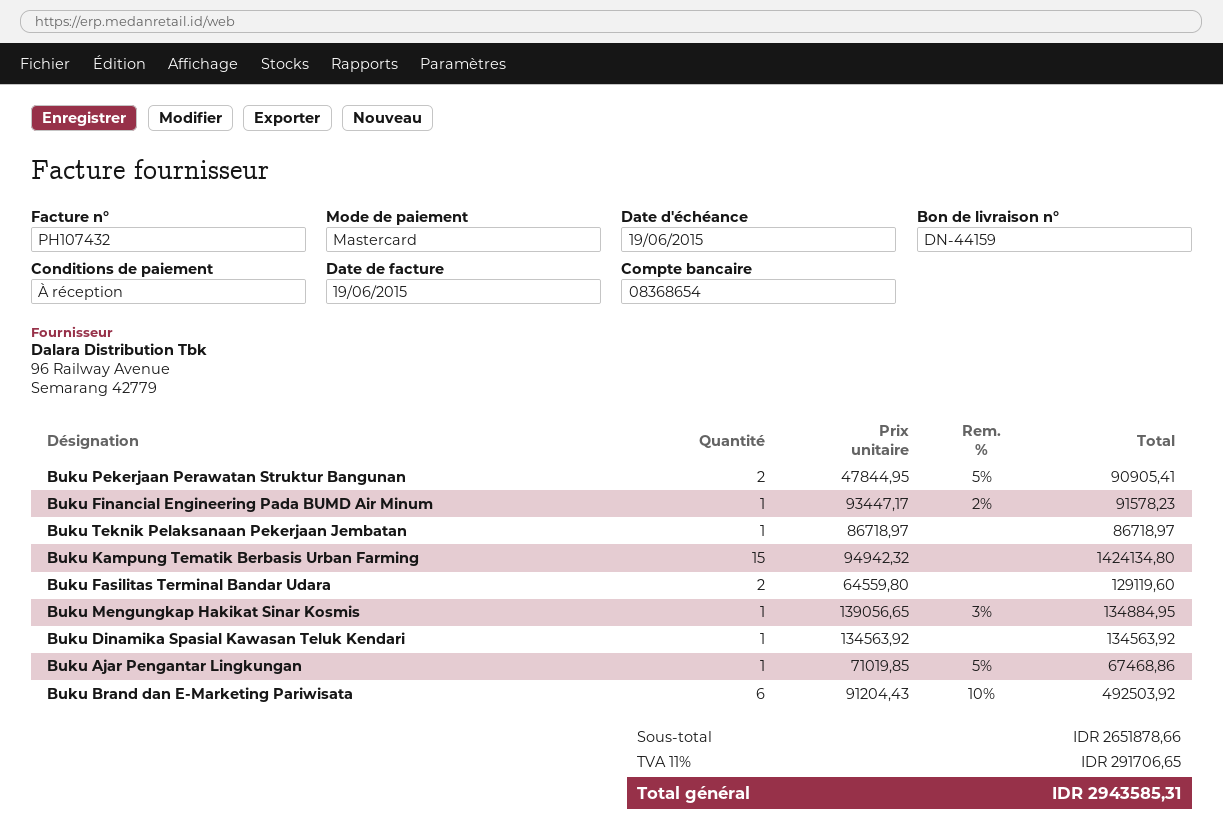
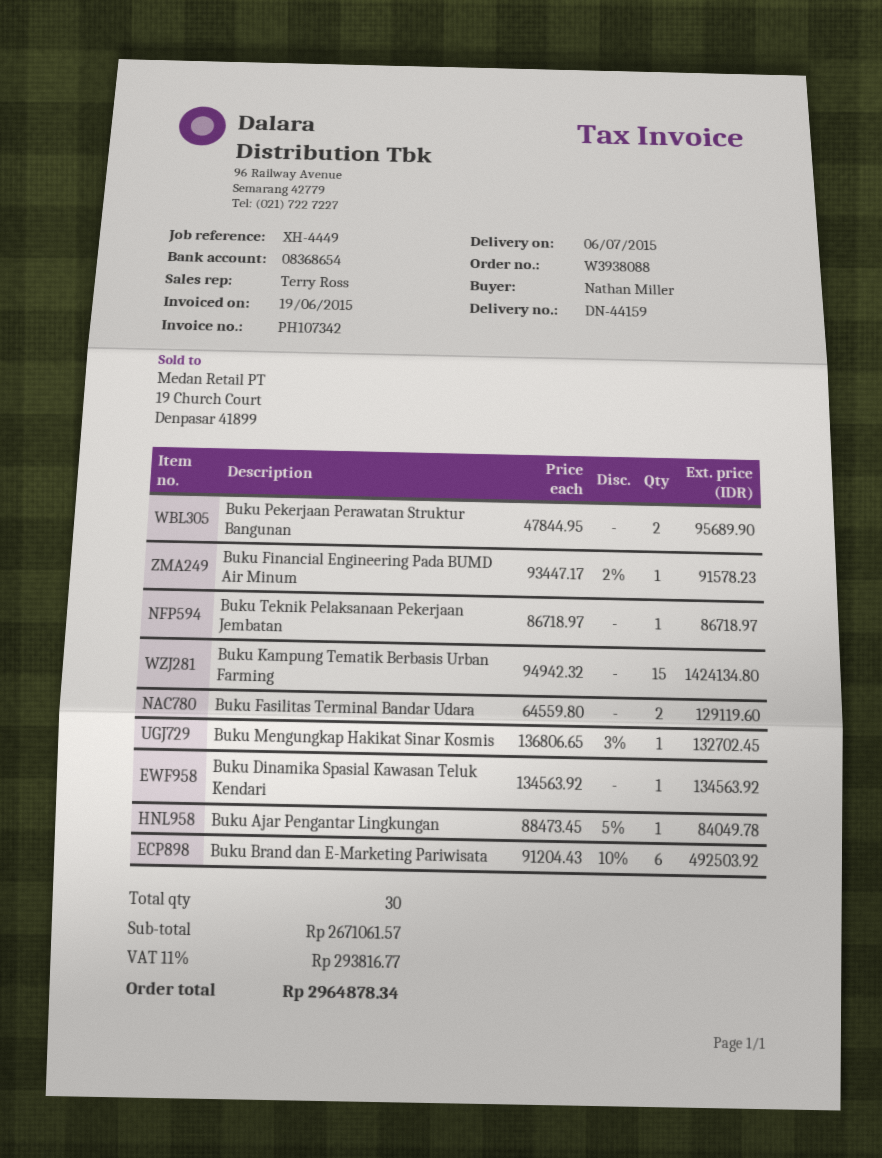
invoice number: PH107432 -> PH107342
Buku Pekerjaan Perawatan Struktur Bangunan: 2 x 47844.95 - 5% = 90905.41 -> 2 x 47844.95 = 95689.90
Buku Mengungkap Hakikat Sinar Kosmis: 1 x 139056.65 - 3% = 134884.95 -> 1 x 136806.65 - 3% = 132702.45
Buku Ajar Pengantar Lingkungan: 1 x 71019.85 - 5% = 67468.86 -> 1 x 88473.45 - 5% = 84049.78
subtotal: 2651878.66 -> 2671061.57
tax: 11% = 291706.65 -> 11% = 293816.77
total: 2943585.31 -> 2964878.34

